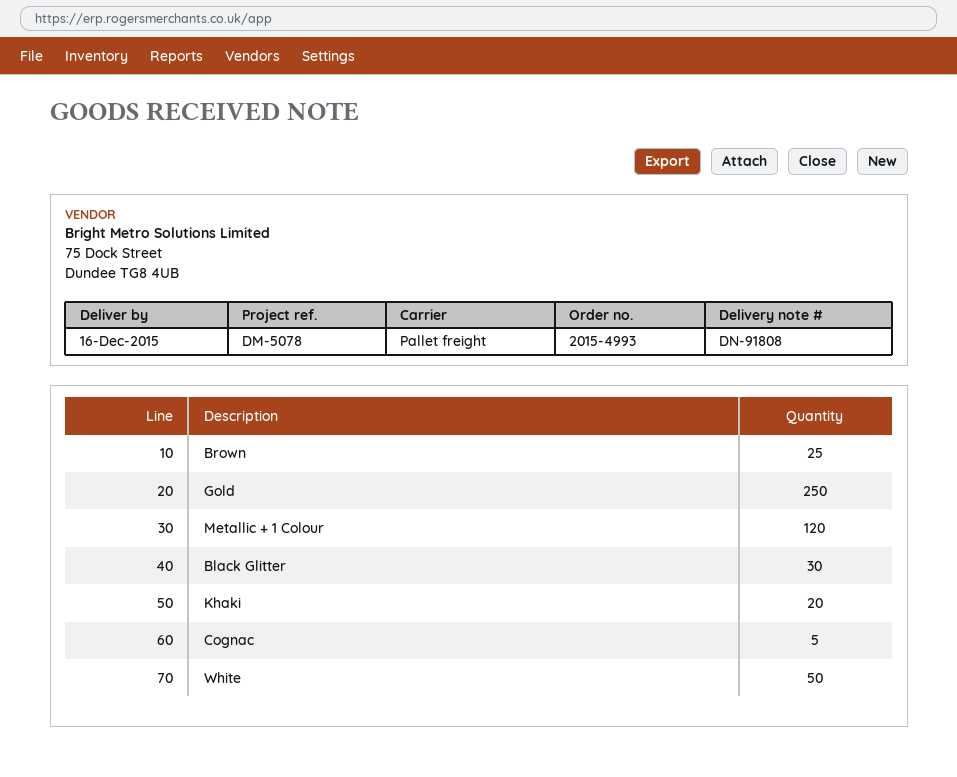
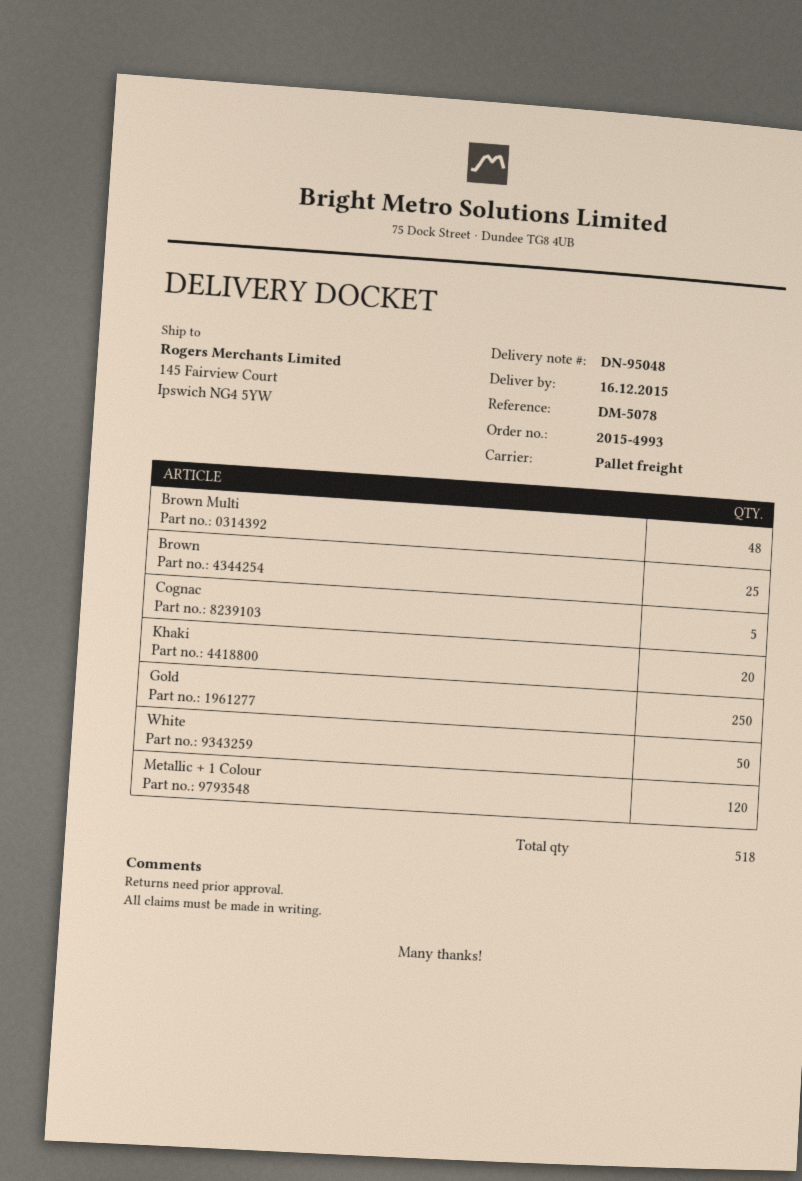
delivery note number: DN-91808 -> DN-95048
Black Glitter: 30 -> none
Brown Multi: none -> 48

